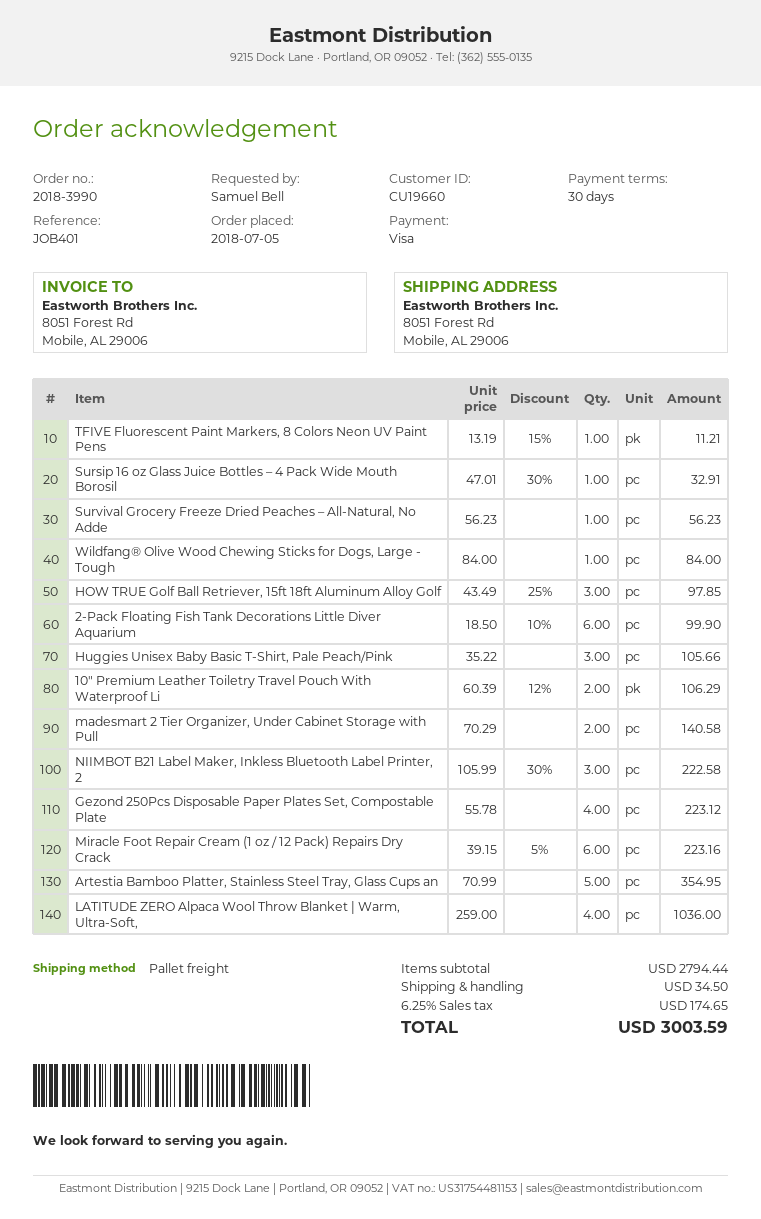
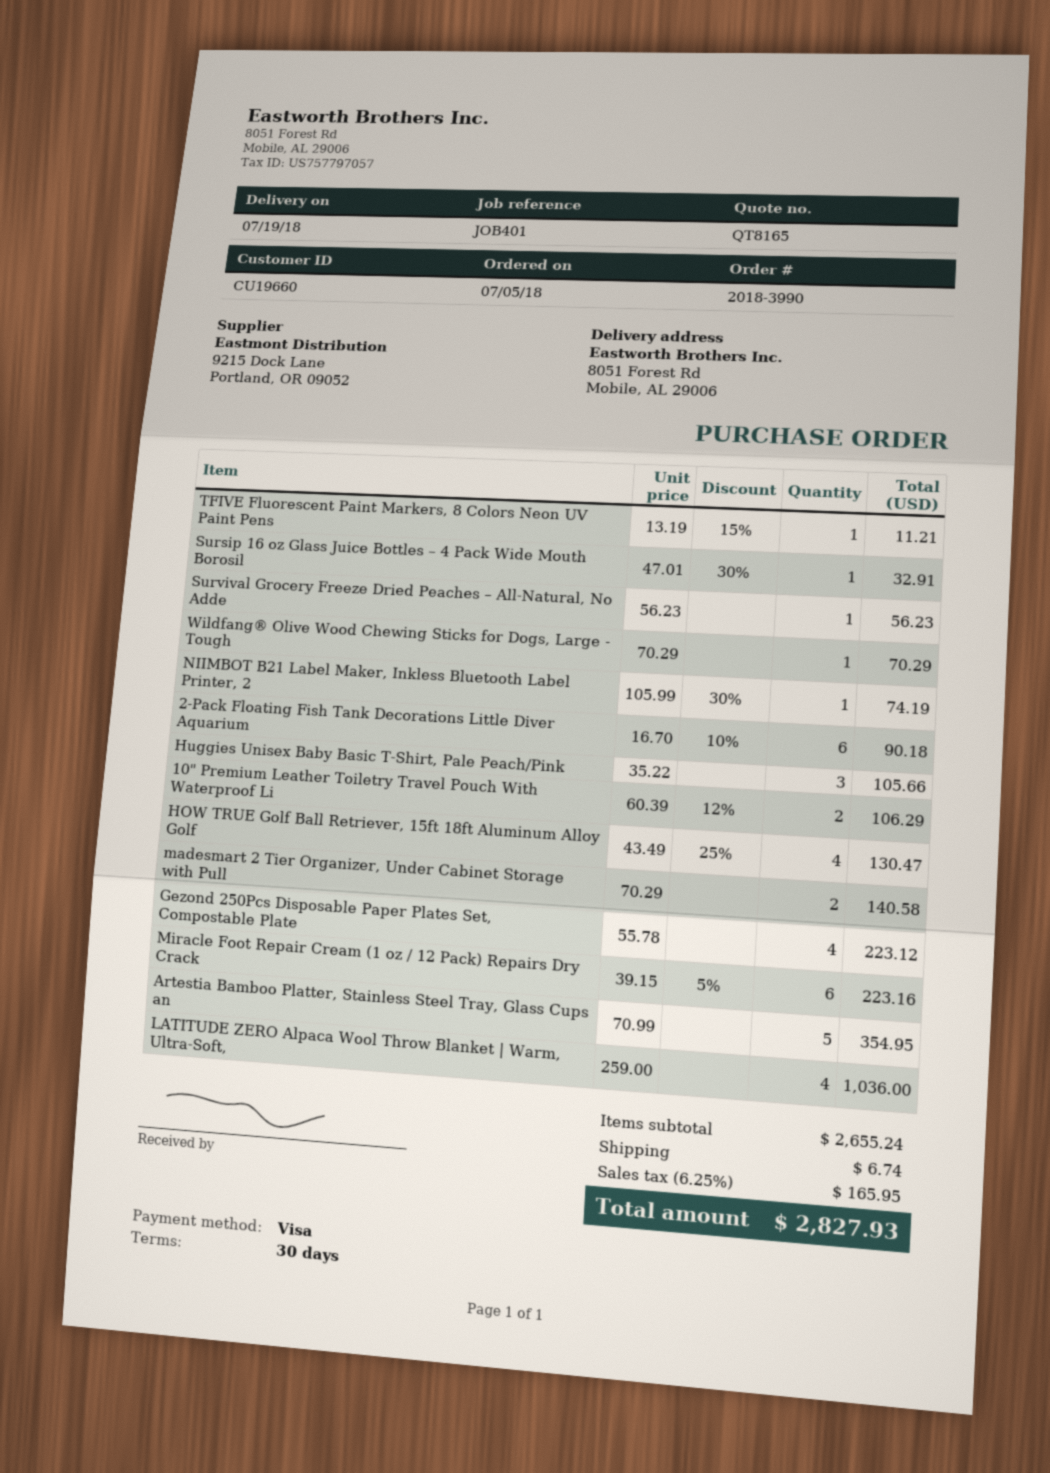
Wildfang® Olive Wood Chewing Sticks for Dogs, Large - Tough: 1 x 84.00 = 84.00 -> 1 x 70.29 = 70.29
HOW TRUE Golf Ball Retriever, 15ft 18ft Aluminum Alloy Golf: 3 x 43.49 - 25% = 97.85 -> 4 x 43.49 - 25% = 130.47
2-Pack Floating Fish Tank Decorations Little Diver Aquarium: 6 x 18.50 - 10% = 99.90 -> 6 x 16.70 - 10% = 90.18
NIIMBOT B21 Label Maker, Inkless Bluetooth Label Printer, 2: 3 x 105.99 - 30% = 222.58 -> 1 x 105.99 - 30% = 74.19
subtotal: 2794.44 -> 2655.24
shipping: 34.50 -> 6.74
tax: 6.25% = 174.65 -> 6.25% = 165.95
total: 3003.59 -> 2827.93

